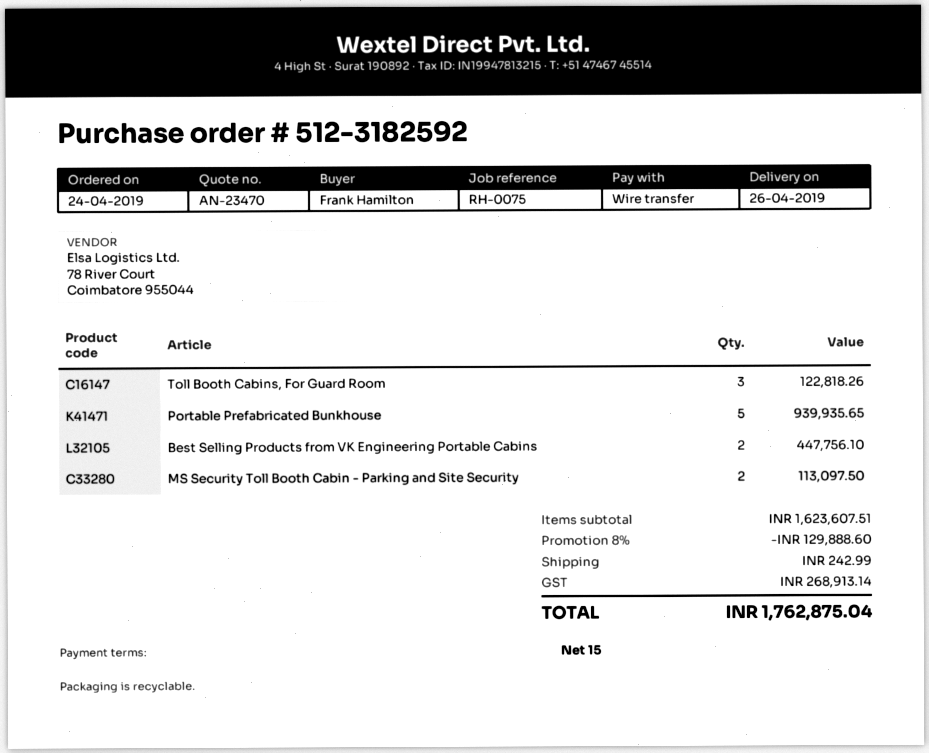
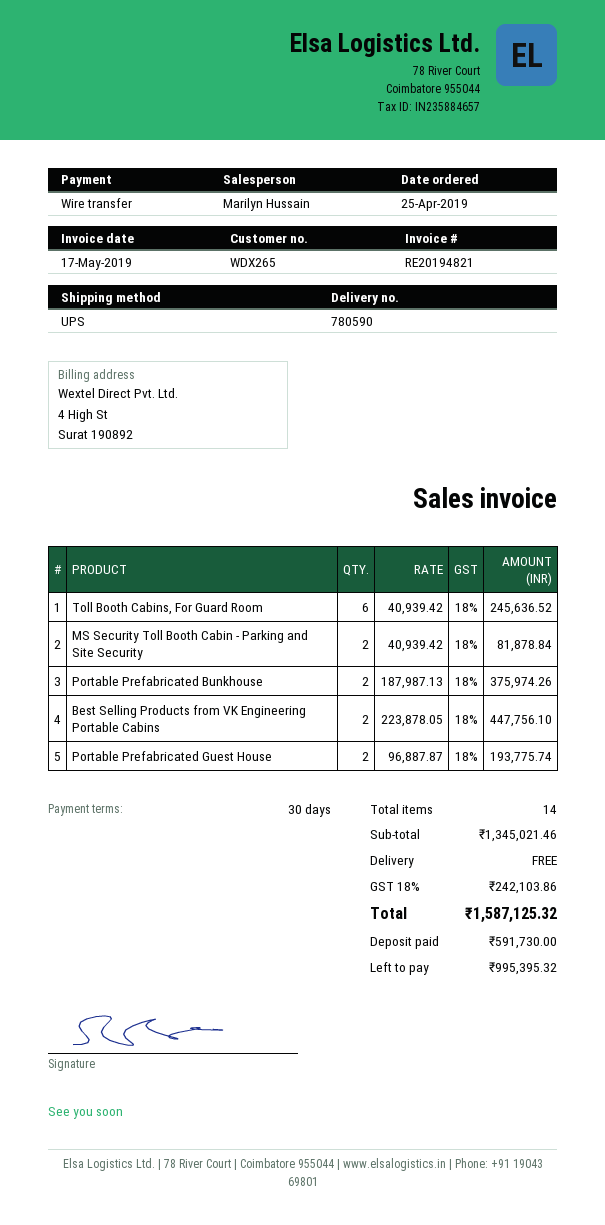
order date: 2019-04-24 -> 2019-04-25
payment terms: 15 days -> 30 days
Toll Booth Cabins, For Guard Room: 3 for 122818.26 -> 6 for 245636.52
Portable Prefabricated Bunkhouse: 5 for 939935.65 -> 2 for 375974.26
MS Security Toll Booth Cabin - Parking and Site Security: 2 for 113097.50 -> 2 for 81878.84
Portable Prefabricated Guest House: none -> 2 for 193775.74
subtotal: 1623607.51 -> 1345021.46
discount: 8% = 129888.60 -> none
shipping: 242.99 -> 0.00
tax: 268913.14 -> 242103.86
total: 1762875.04 -> 1587125.32

